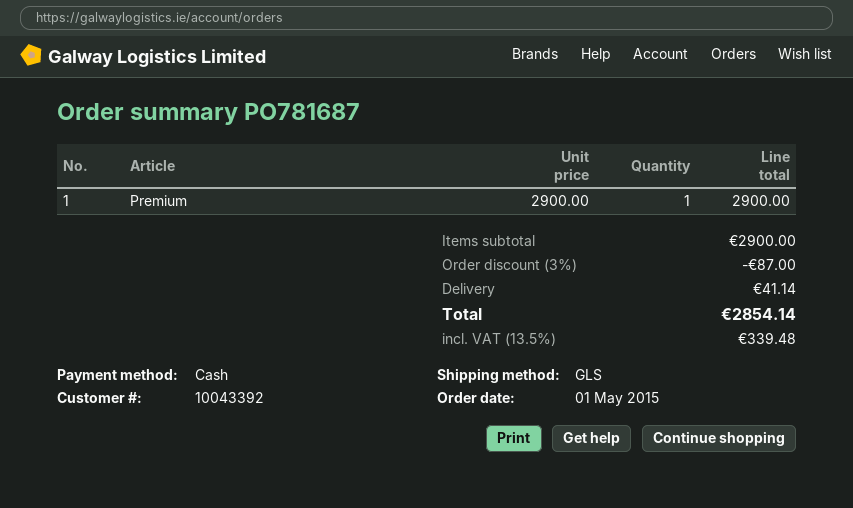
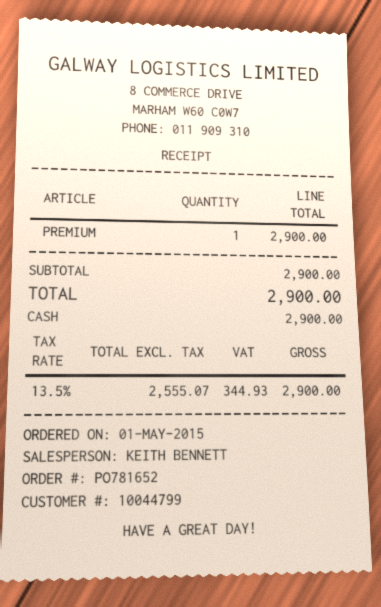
order number: PO781687 -> PO781652
customer number: 10043392 -> 10044799
discount: 3% = 87.00 -> none
shipping: 41.14 -> none
tax: 13.5% = 339.48 -> 13.5% = 344.93
total: 2854.14 -> 2900.00

